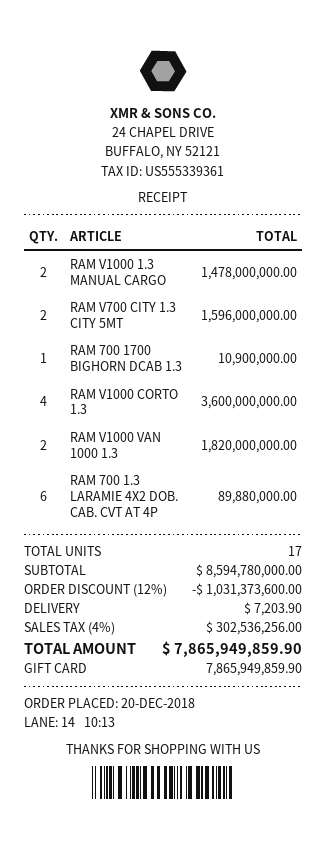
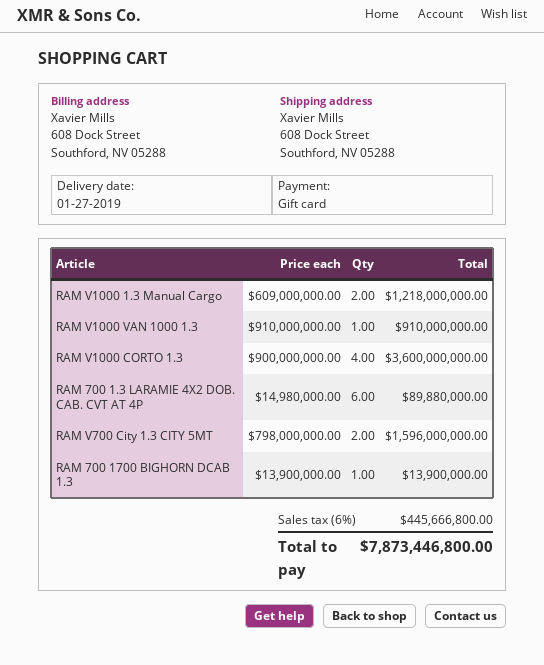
RAM V1000 1.3 MANUAL CARGO: 2 for 1478000000.00 -> 2 for 1218000000.00
RAM 700 1700 BIGHORN DCAB 1.3: 1 for 10900000.00 -> 1 for 13900000.00
RAM V1000 VAN 1000 1.3: 2 for 1820000000.00 -> 1 for 910000000.00
discount: 12% = 1031373600.00 -> none
shipping: 7203.90 -> none
tax: 4% = 302536256.00 -> 6% = 445666800.00
total: 7865949859.90 -> 7873446800.00

